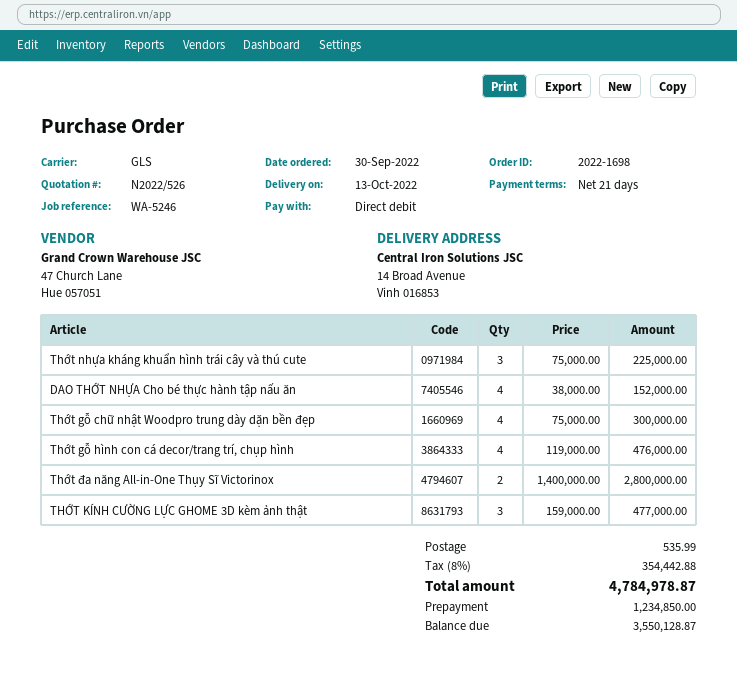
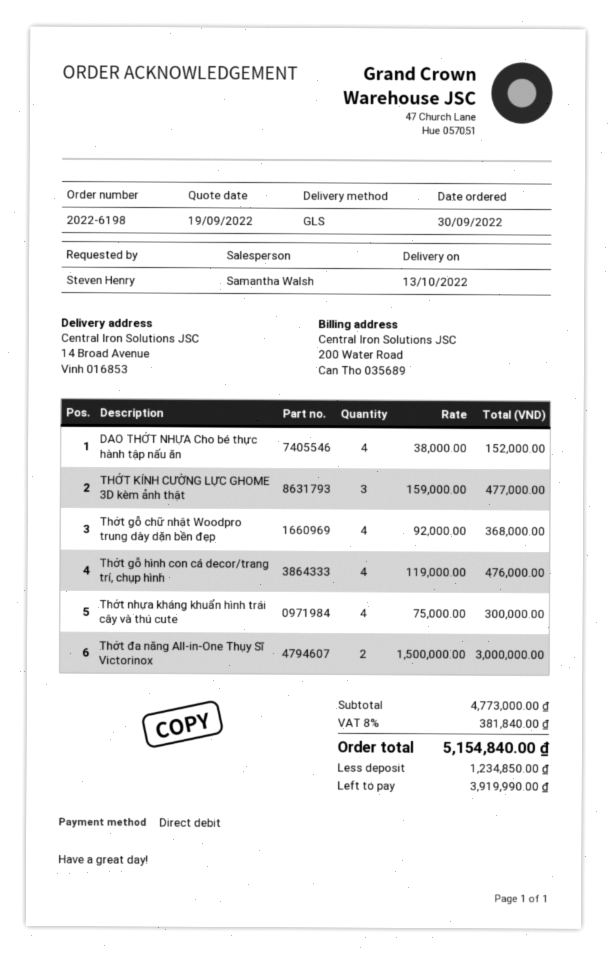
order number: 2022-1698 -> 2022-6198
Thớt nhựa kháng khuẩn hình trái cây và thú cute: 3 x 75000.00 = 225000.00 -> 4 x 75000.00 = 300000.00
Thớt gỗ chữ nhật Woodpro trung dày dặn bền đẹp: 4 x 75000.00 = 300000.00 -> 4 x 92000.00 = 368000.00
Thớt đa năng All-in-One Thụy Sĩ Victorinox: 2 x 1400000.00 = 2800000.00 -> 2 x 1500000.00 = 3000000.00
shipping: 535.99 -> none
tax: 8% = 354442.88 -> 8% = 381840.00
total: 4784978.87 -> 5154840.00
balance: 3550128.87 -> 3919990.00

